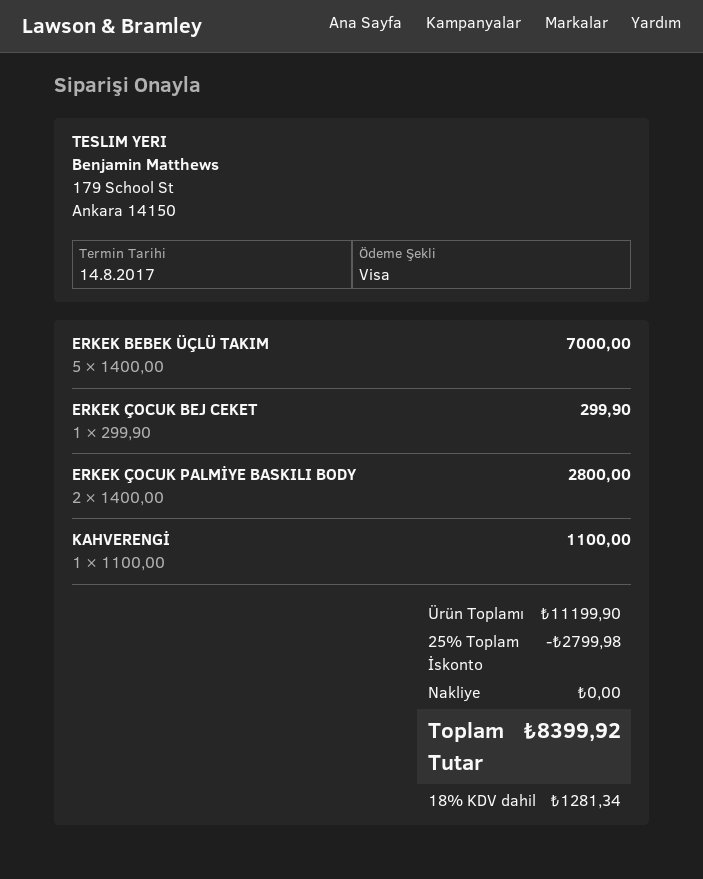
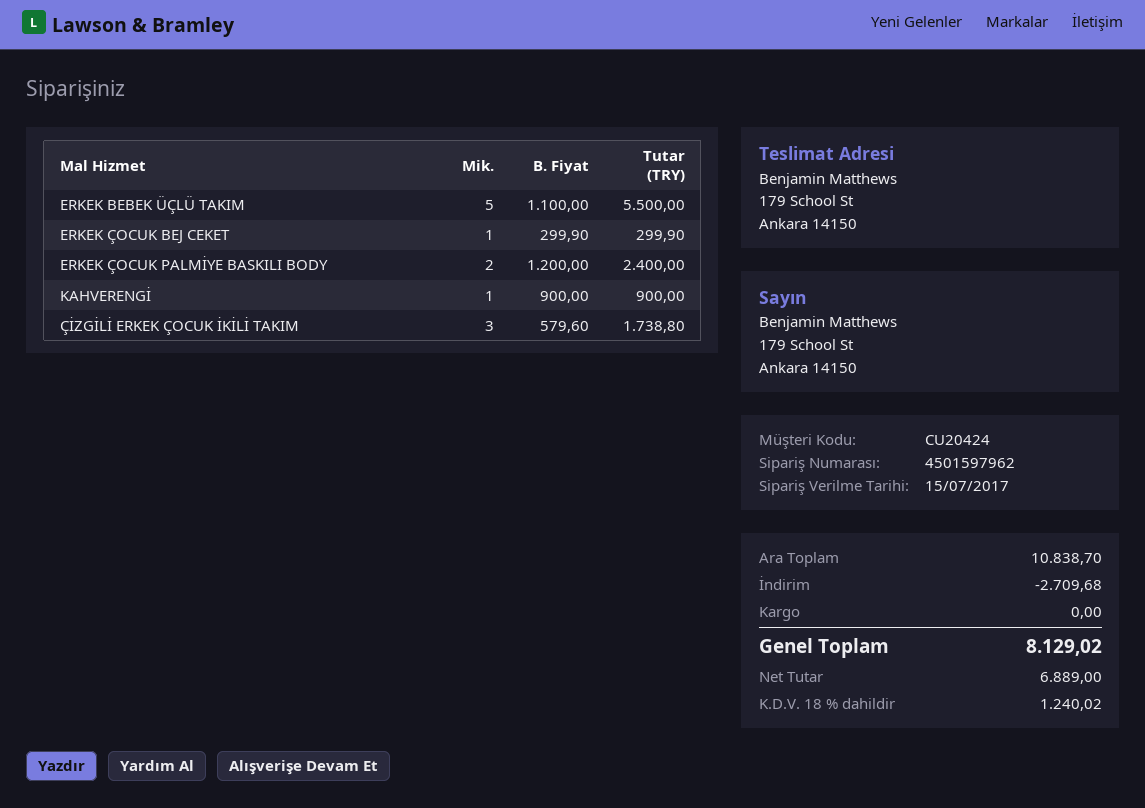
ERKEK BEBEK ÜÇLÜ TAKIM: 5 x 1400.00 = 7000.00 -> 5 x 1100.00 = 5500.00
ERKEK ÇOCUK PALMİYE BASKILI BODY: 2 x 1400.00 = 2800.00 -> 2 x 1200.00 = 2400.00
KAHVERENGİ: 1 x 1100.00 = 1100.00 -> 1 x 900.00 = 900.00
ÇİZGİLİ ERKEK ÇOCUK İKİLİ TAKIM: none -> 3 x 579.60 = 1738.80
subtotal: 11199.90 -> 10838.70
discount: 2799.98 -> 2709.68
tax: 18% = 1281.34 -> 18% = 1240.02
total: 8399.92 -> 8129.02

